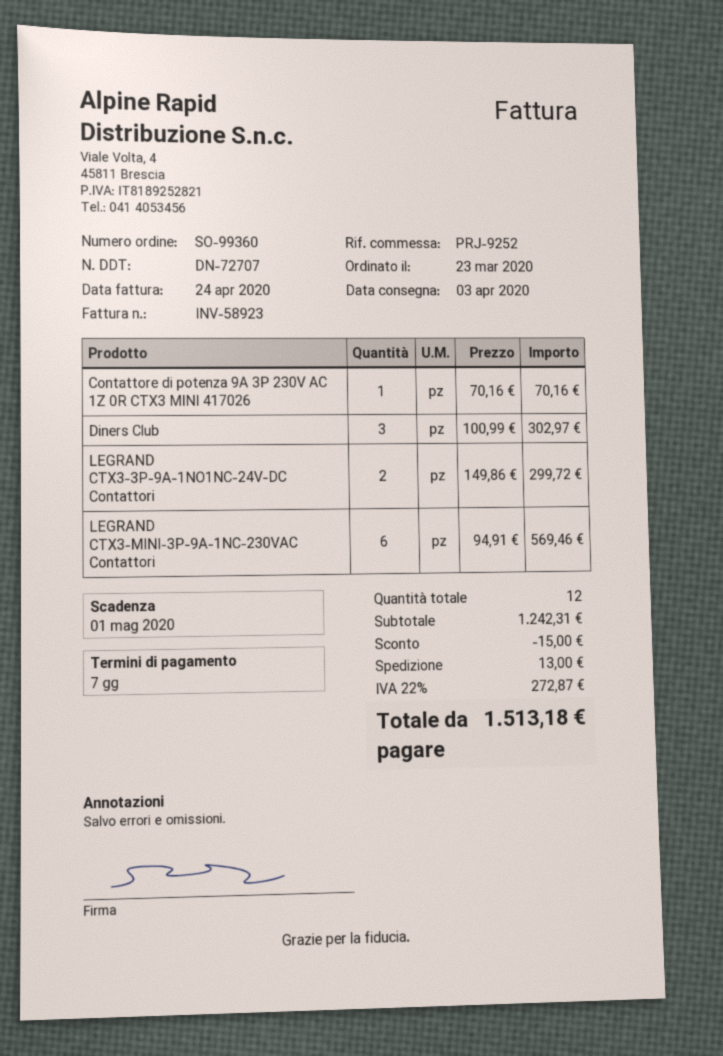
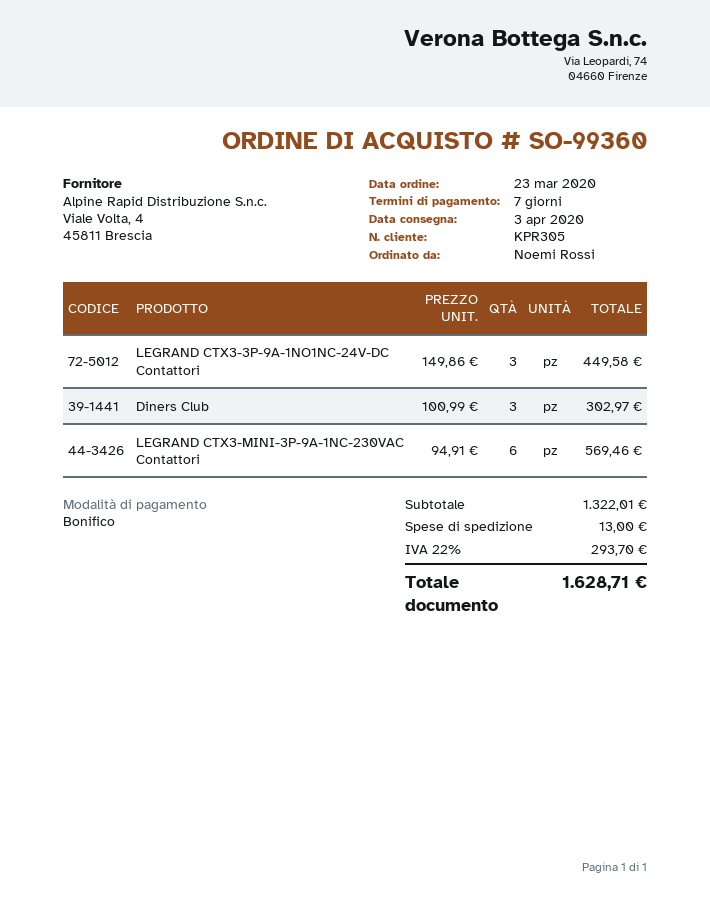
Contattore di potenza 9A 3P 230V AC 1Z 0R CTX3 MINI 417026: 1 x 70.16 = 70.16 -> none
LEGRAND CTX3-3P-9A-1NO1NC-24V-DC Contattori: 2 x 149.86 = 299.72 -> 3 x 149.86 = 449.58
subtotal: 1242.31 -> 1322.01
discount: 15.00 -> none
tax: 22% = 272.87 -> 22% = 293.70
total: 1513.18 -> 1628.71

